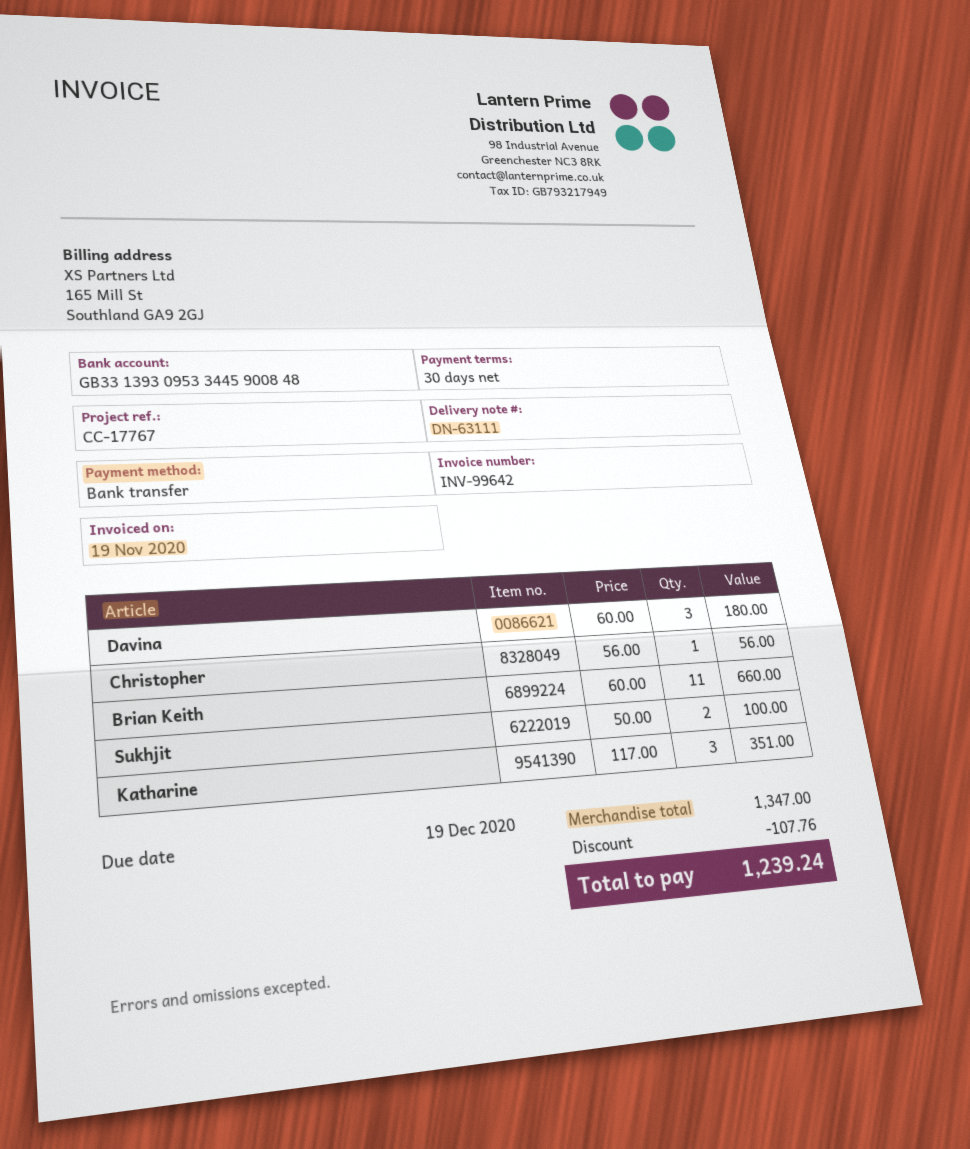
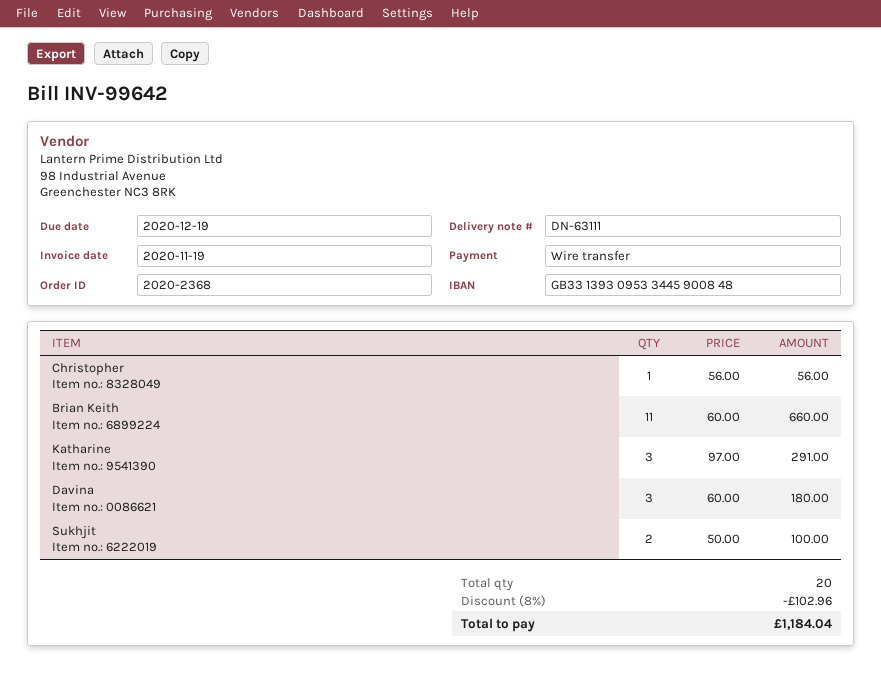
Katharine: 3 x 117.00 = 351.00 -> 3 x 97.00 = 291.00
discount: 107.76 -> 102.96
total: 1239.24 -> 1184.04

